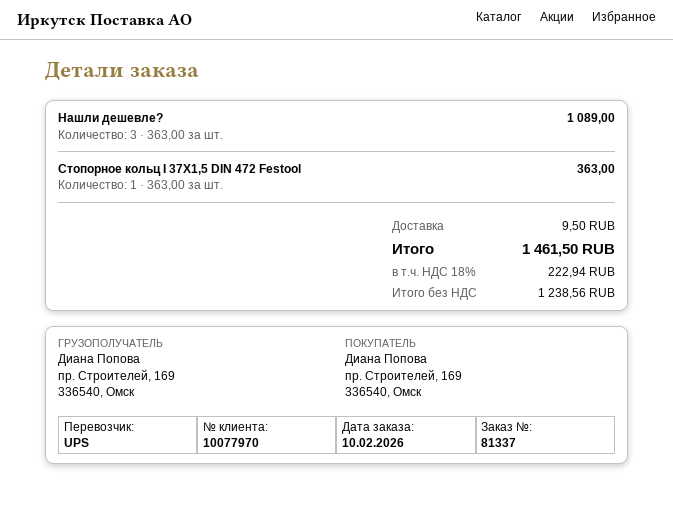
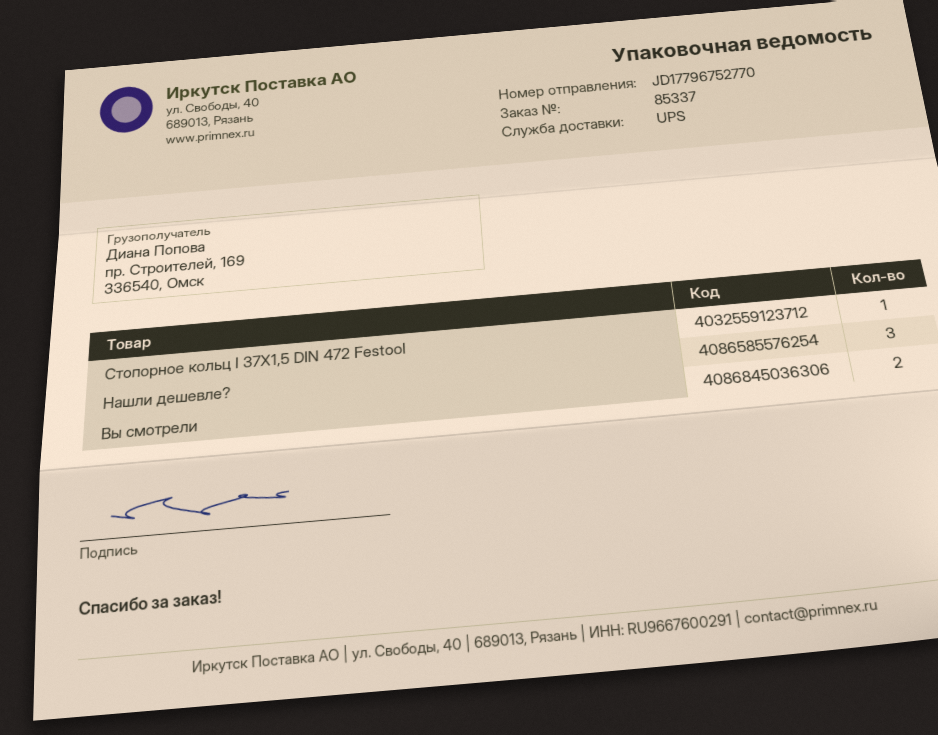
order number: 81337 -> 85337
Вы смотрели: none -> 2

